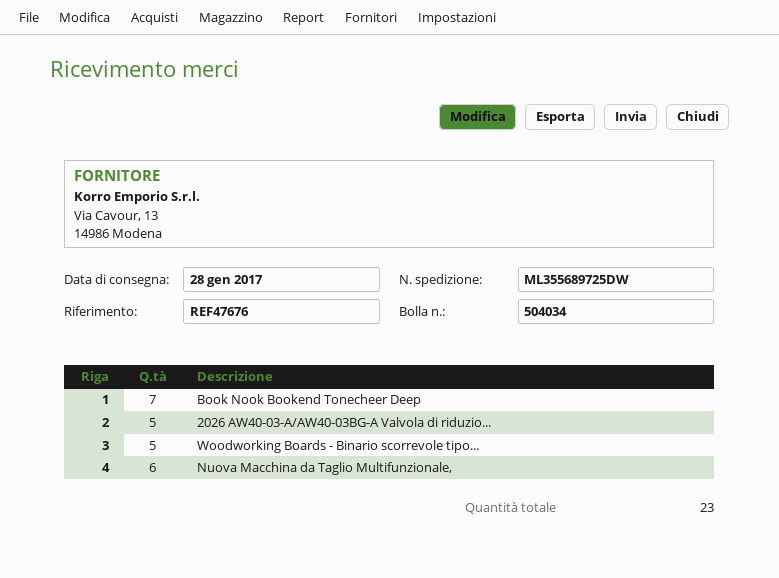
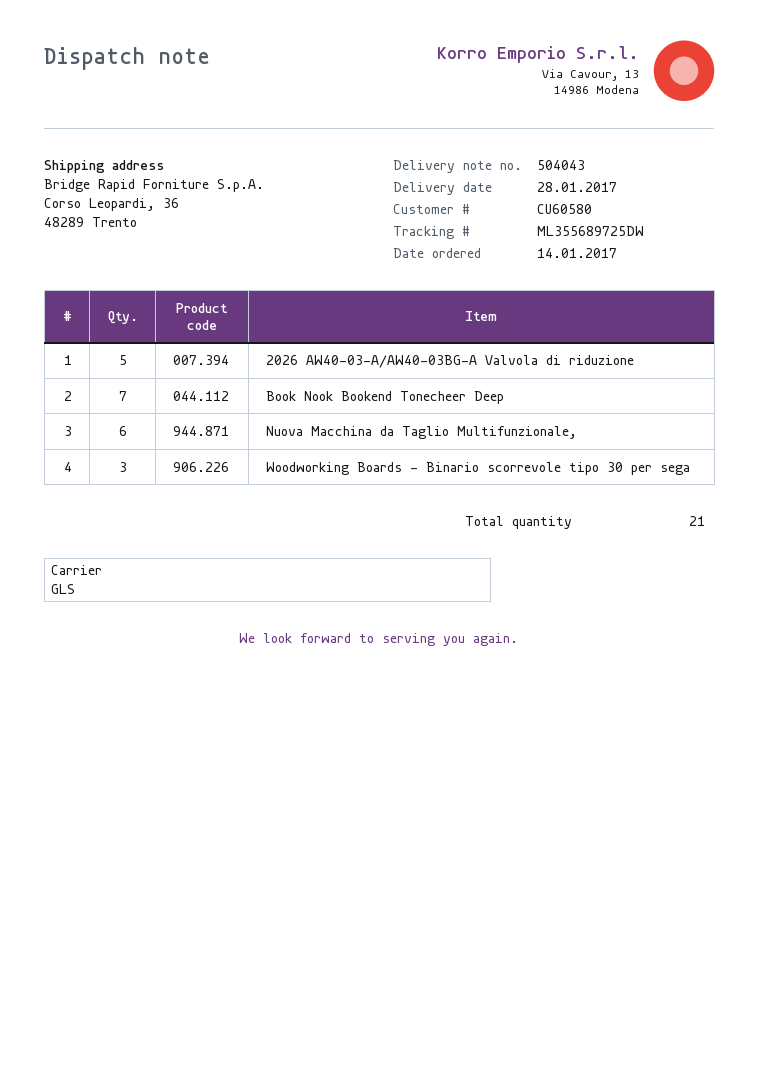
delivery note number: 504034 -> 504043
Woodworking Boards - Binario scorrevole tipo...: 5 -> 3
total quantity: 23 -> 21

